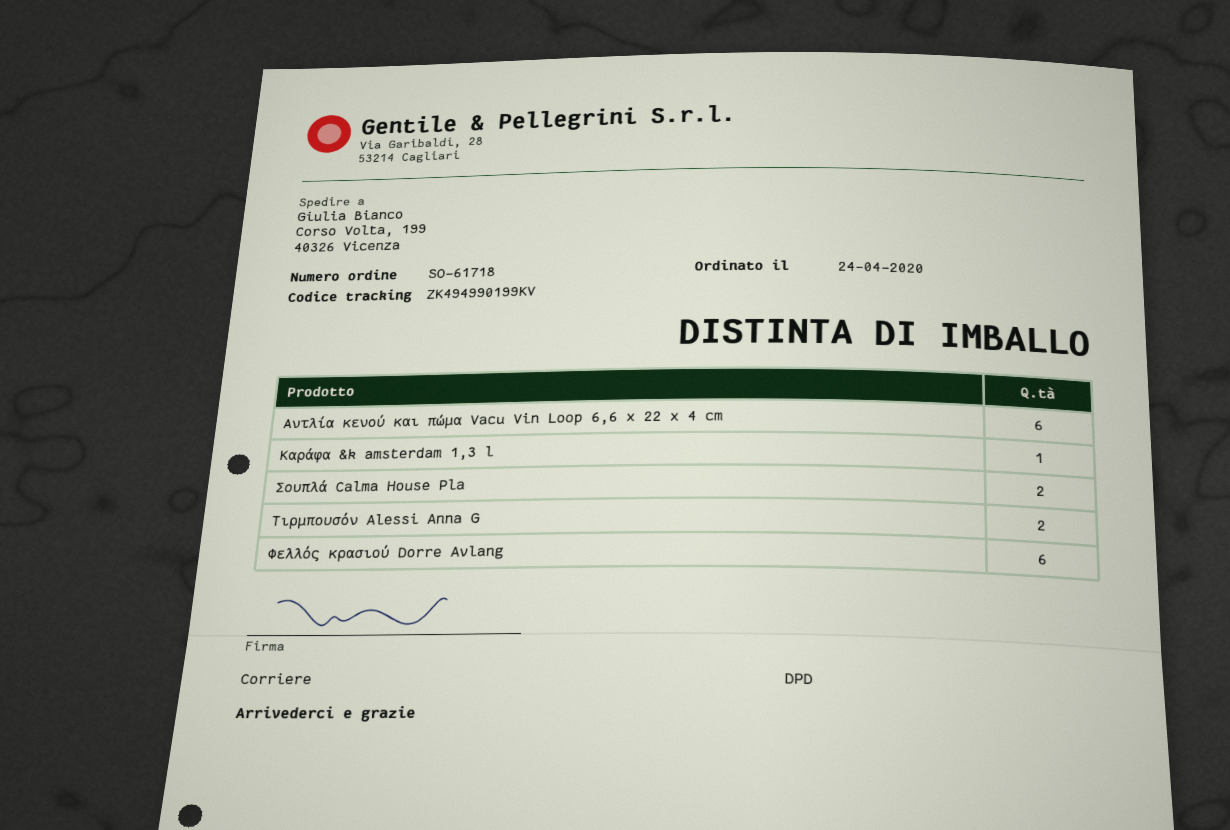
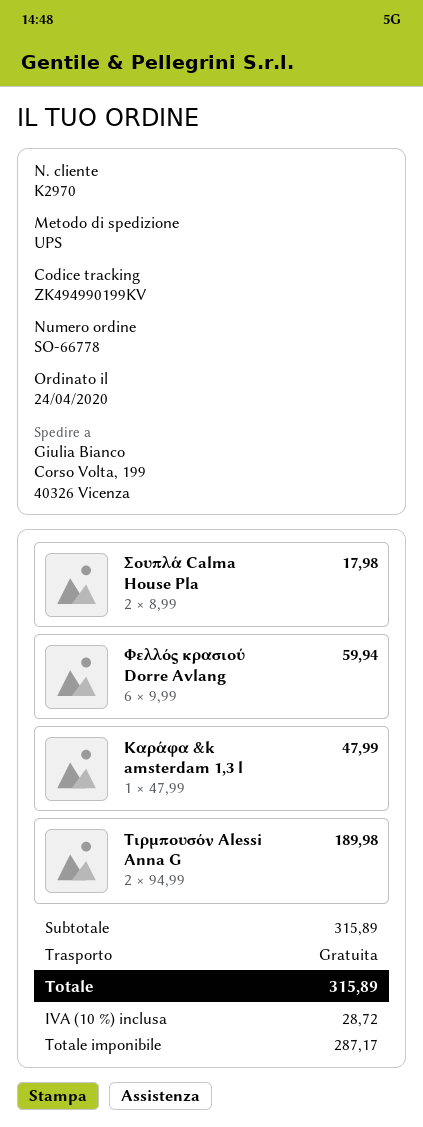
order number: SO-61718 -> SO-66778
shipping method: DPD -> UPS
Αντλία κενού και πώμα Vacu Vin Loop 6,6 x 22 x 4 cm: 6 -> none

